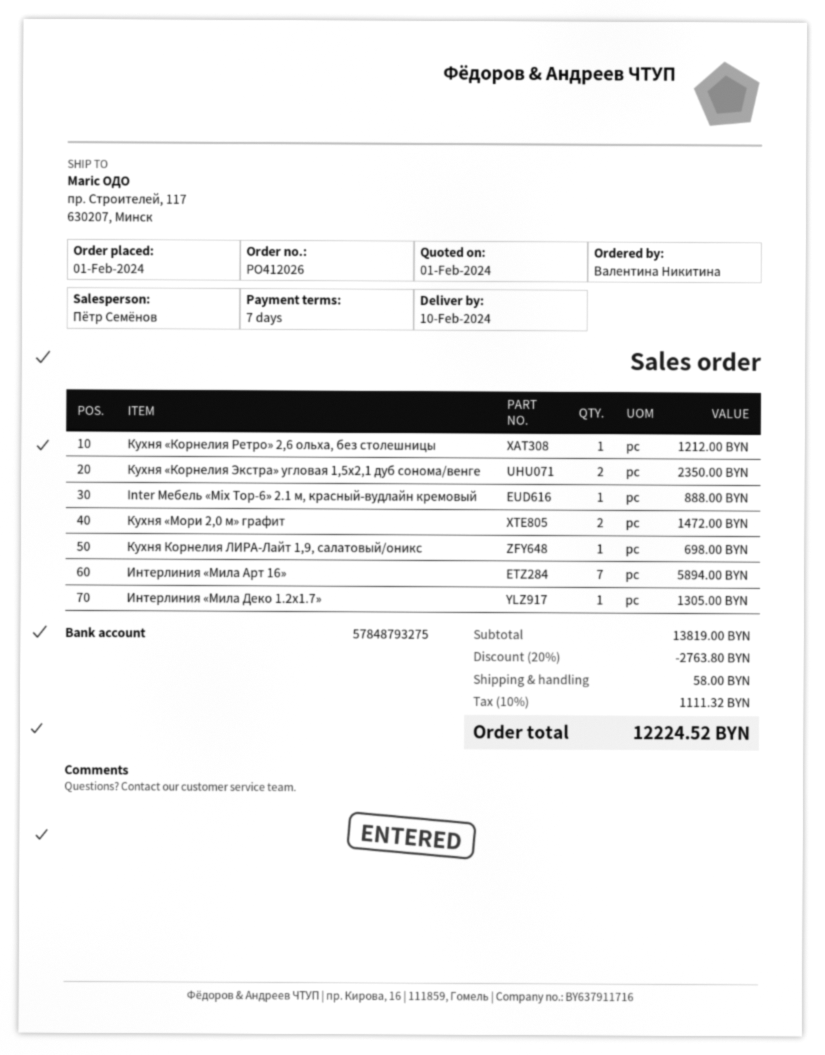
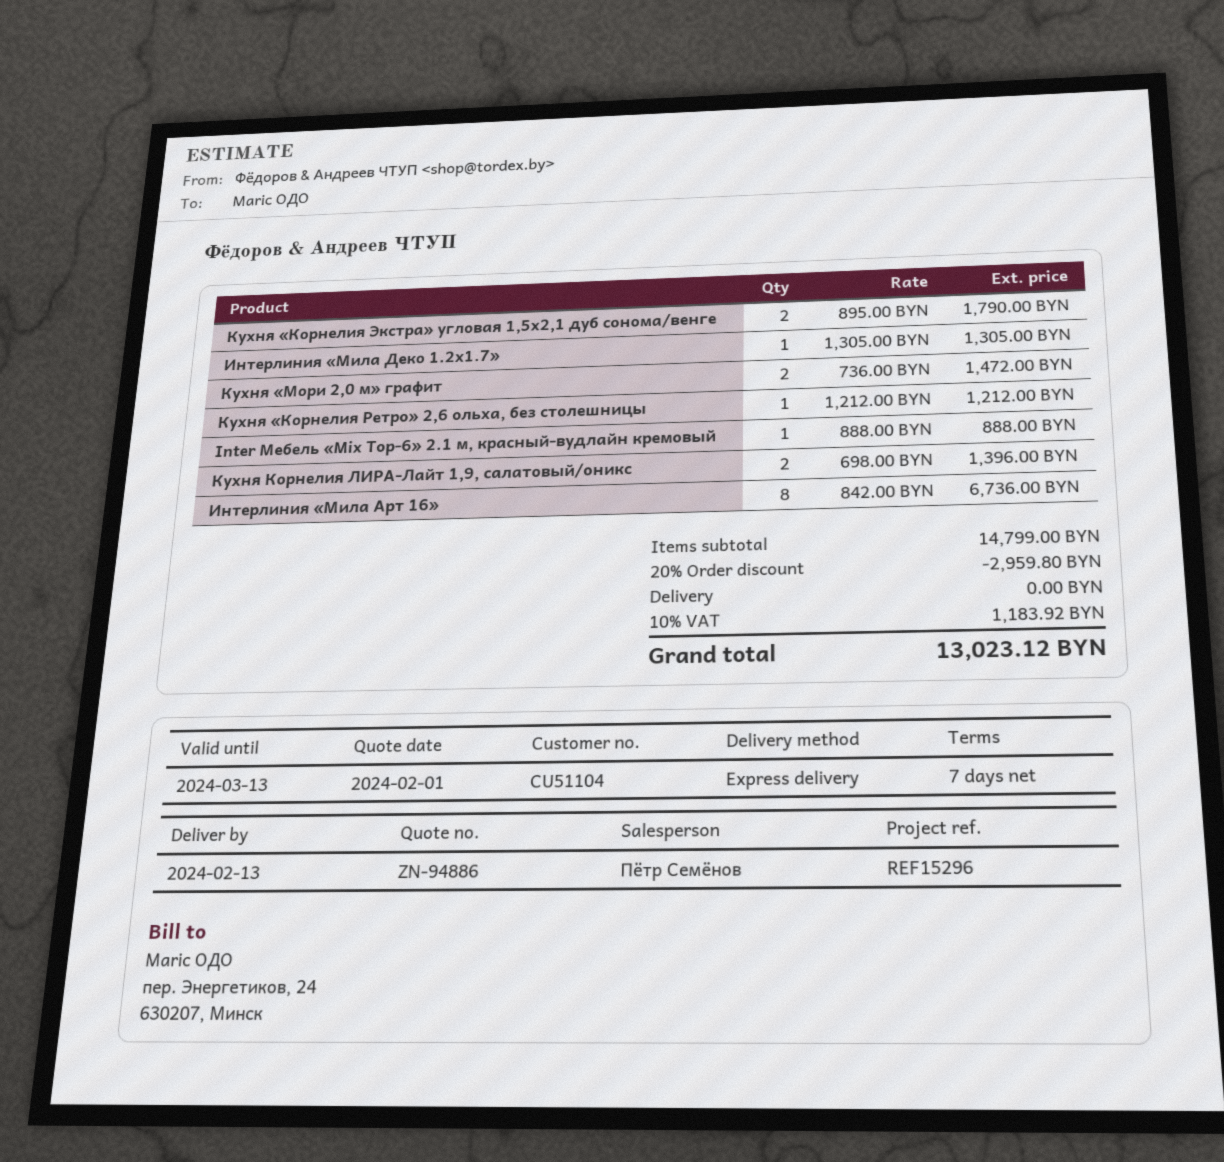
delivery date: 2024-02-10 -> 2024-02-13
Кухня «Корнелия Экстра» угловая 1,5x2,1 дуб сонома/венге: 2 for 2350.00 -> 2 for 1790.00
Кухня Корнелия ЛИРА-Лайт 1,9, салатовый/оникс: 1 for 698.00 -> 2 for 1396.00
Интерлиния «Мила Арт 16»: 7 for 5894.00 -> 8 for 6736.00
subtotal: 13819.00 -> 14799.00
discount: 20% = 2763.80 -> 20% = 2959.80
shipping: 58.00 -> 0.00
tax: 10% = 1111.32 -> 10% = 1183.92
total: 12224.52 -> 13023.12

